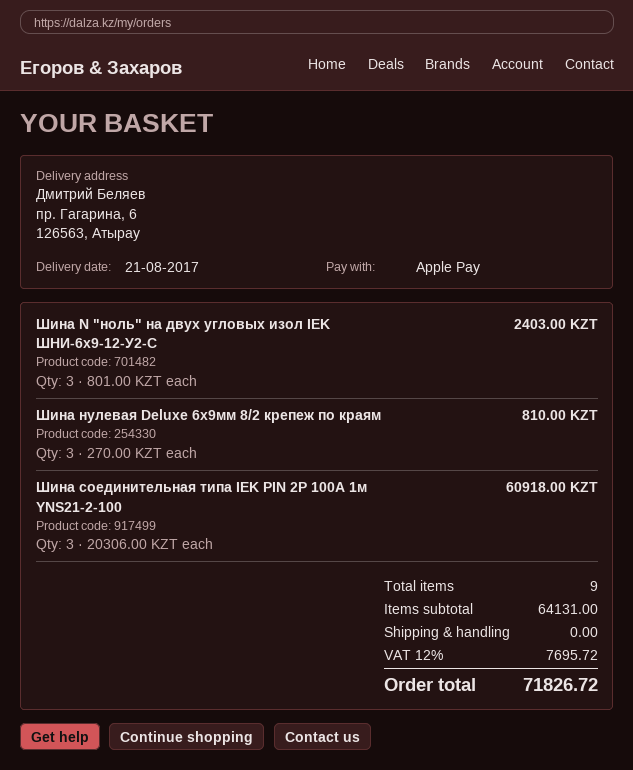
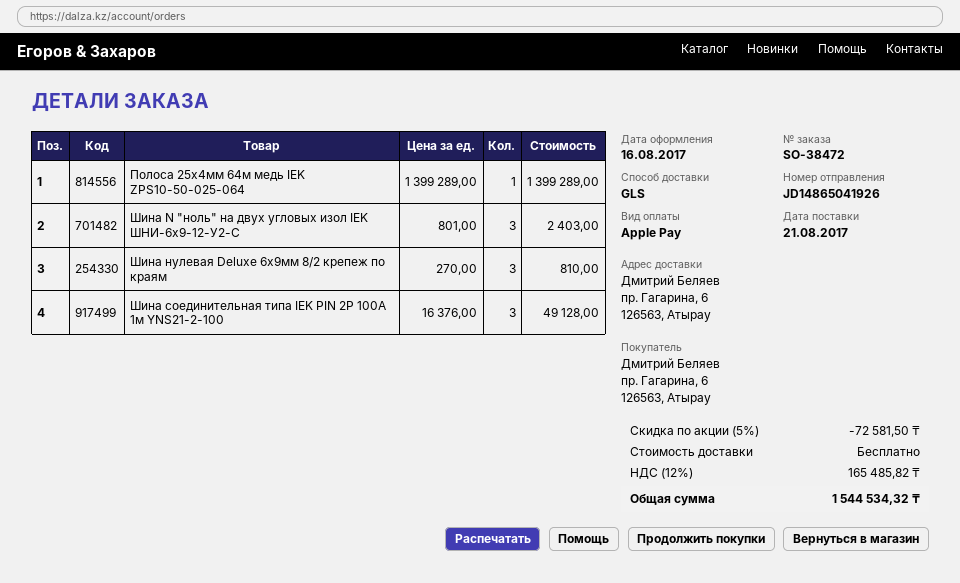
Шина соединительная типа IEK PIN 2Р 100А 1м YNS21-2-100: 3 x 20306.00 = 60918.00 -> 3 x 16376.00 = 49128.00
Полоса 25х4мм 64м медь IEK ZPS10-50-025-064: none -> 1 x 1399289.00 = 1399289.00
discount: none -> 5% = 72581.50
tax: 12% = 7695.72 -> 12% = 165485.82
total: 71826.72 -> 1544534.32

